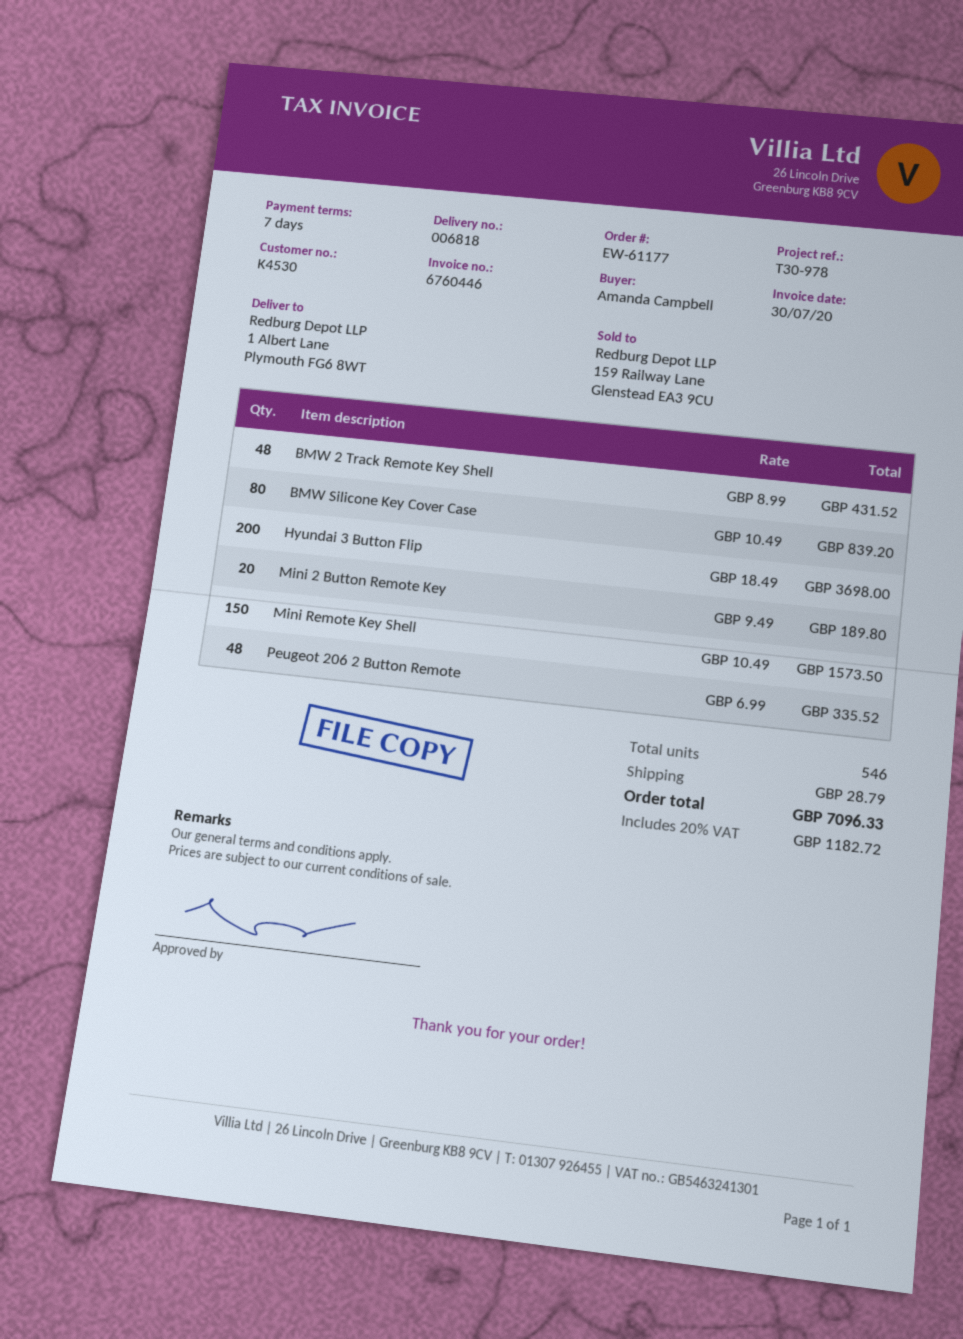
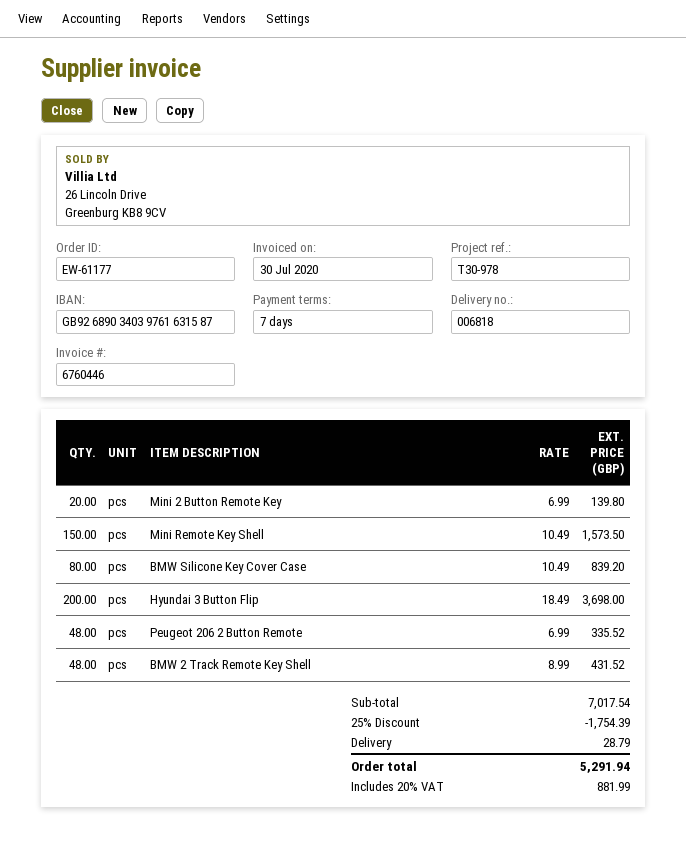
Mini 2 Button Remote Key: 20 x 9.49 = 189.80 -> 20 x 6.99 = 139.80
discount: none -> 25% = 1754.39
tax: 20% = 1182.72 -> 20% = 881.99
total: 7096.33 -> 5291.94

